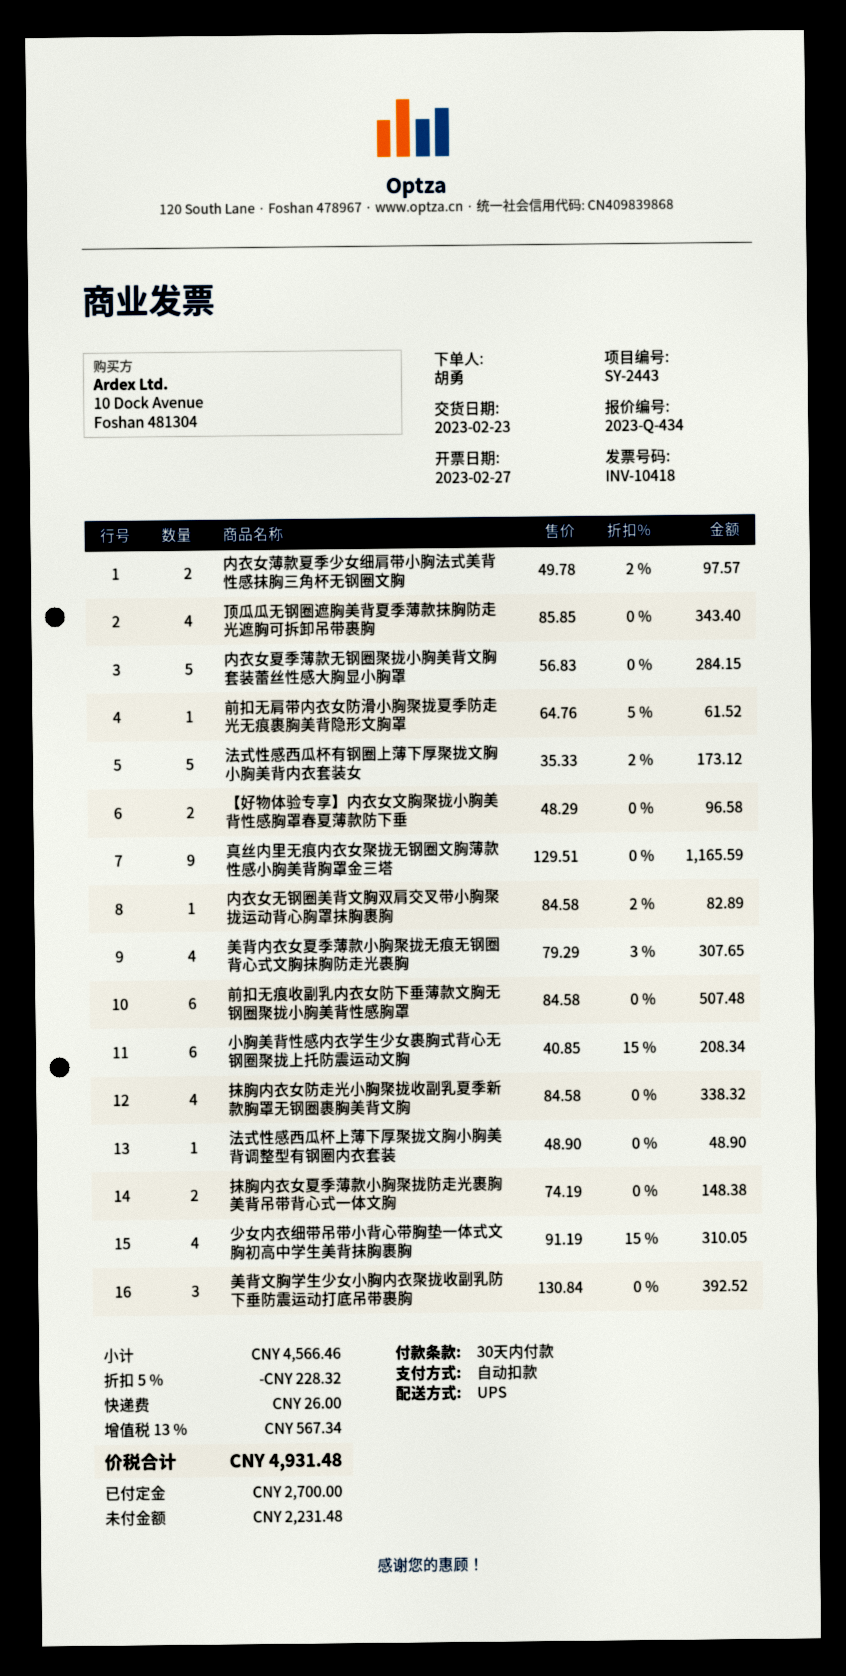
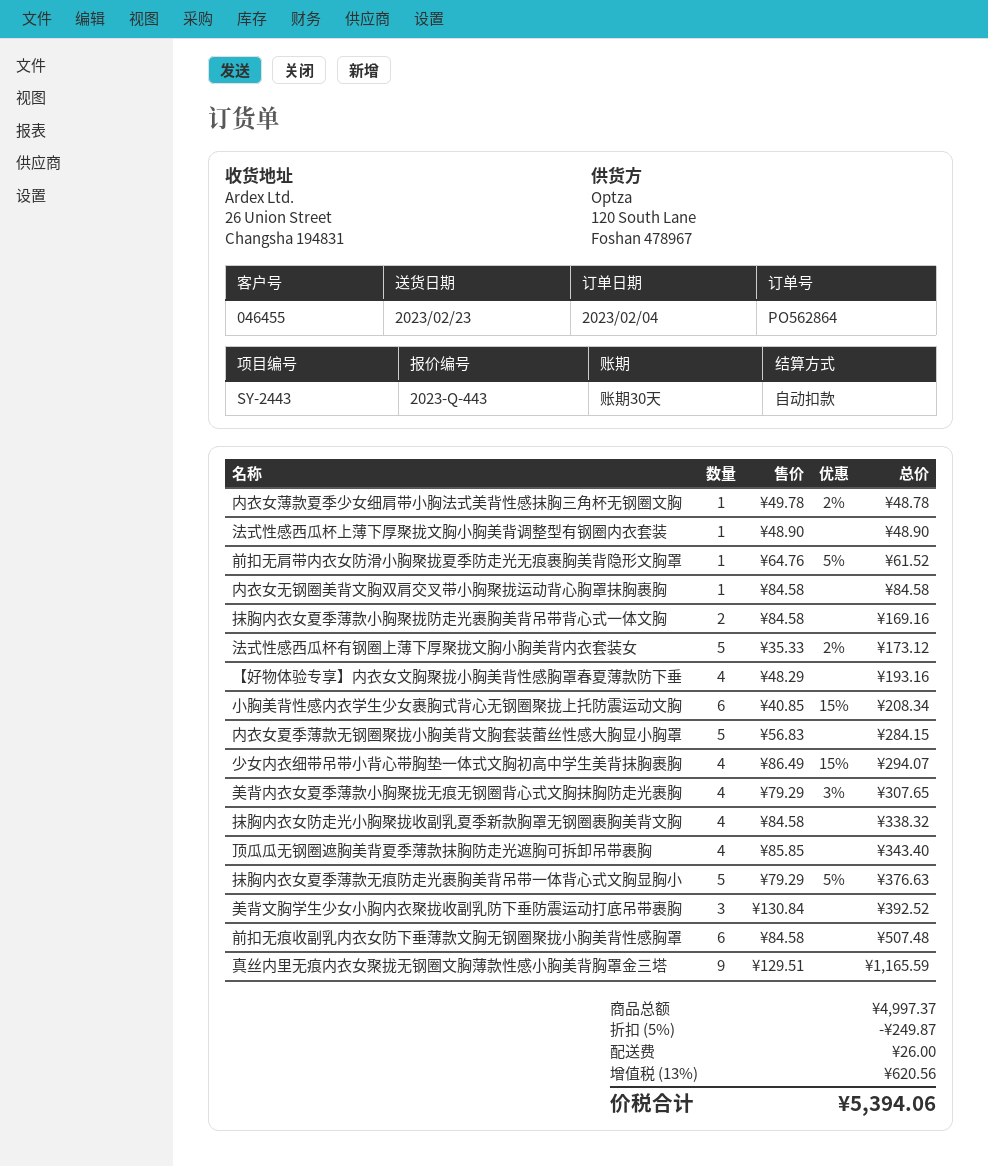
quote number: 2023-Q-434 -> 2023-Q-443
内衣女薄款夏季少女细肩带小胸法式美背性感抹胸三角杯无钢圈文胸: 2 x 49.78 - 2% = 97.57 -> 1 x 49.78 - 2% = 48.78
【好物体验专享】内衣女文胸聚拢小胸美背性感胸罩春夏薄款防下垂: 2 x 48.29 = 96.58 -> 4 x 48.29 = 193.16
内衣女无钢圈美背文胸双肩交叉带小胸聚拢运动背心胸罩抹胸裹胸: 1 x 84.58 - 2% = 82.89 -> 1 x 84.58 = 84.58
抹胸内衣女夏季薄款小胸聚拢防走光裹胸美背吊带背心式一体文胸: 2 x 74.19 = 148.38 -> 2 x 84.58 = 169.16
少女内衣细带吊带小背心带胸垫一体式文胸初高中学生美背抹胸裹胸: 4 x 91.19 - 15% = 310.05 -> 4 x 86.49 - 15% = 294.07
抹胸内衣女夏季薄款无痕防走光裹胸美背吊带一体背心式文胸显胸小: none -> 5 x 79.29 - 5% = 376.63
subtotal: 4566.46 -> 4997.37
discount: 5% = 228.32 -> 5% = 249.87
tax: 13% = 567.34 -> 13% = 620.56
total: 4931.48 -> 5394.06

